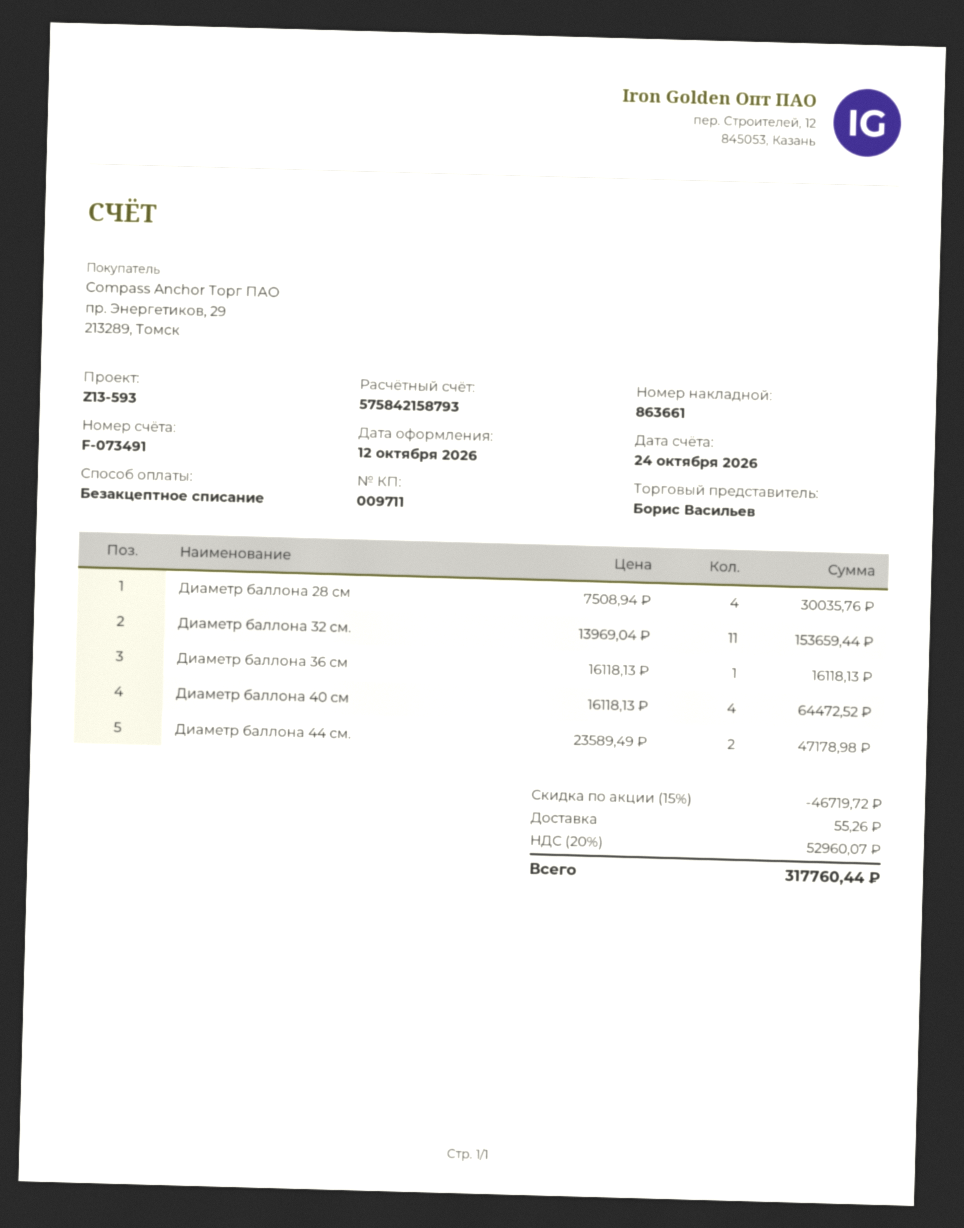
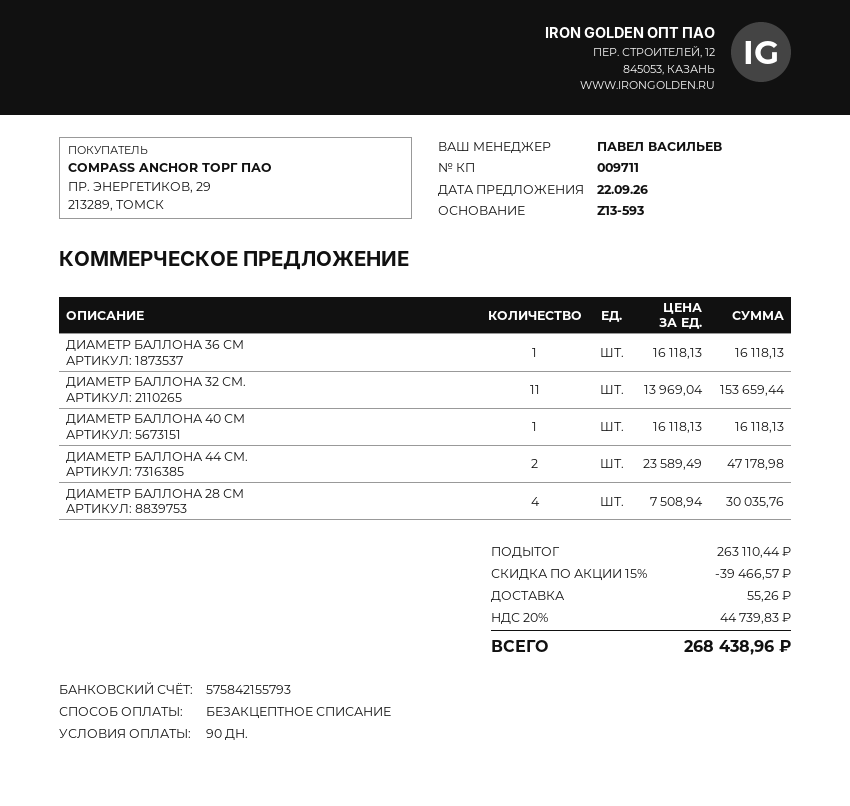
sales rep: Борис Васильев -> ПАВЕЛ ВАСИЛЬЕВ
bank account: 575842158793 -> 575842155793
Диаметр баллона 40 см: 4 x 16118.13 = 64472.52 -> 1 x 16118.13 = 16118.13
discount: 15% = 46719.72 -> 15% = 39466.57
tax: 20% = 52960.07 -> 20% = 44739.83
total: 317760.44 -> 268438.96

